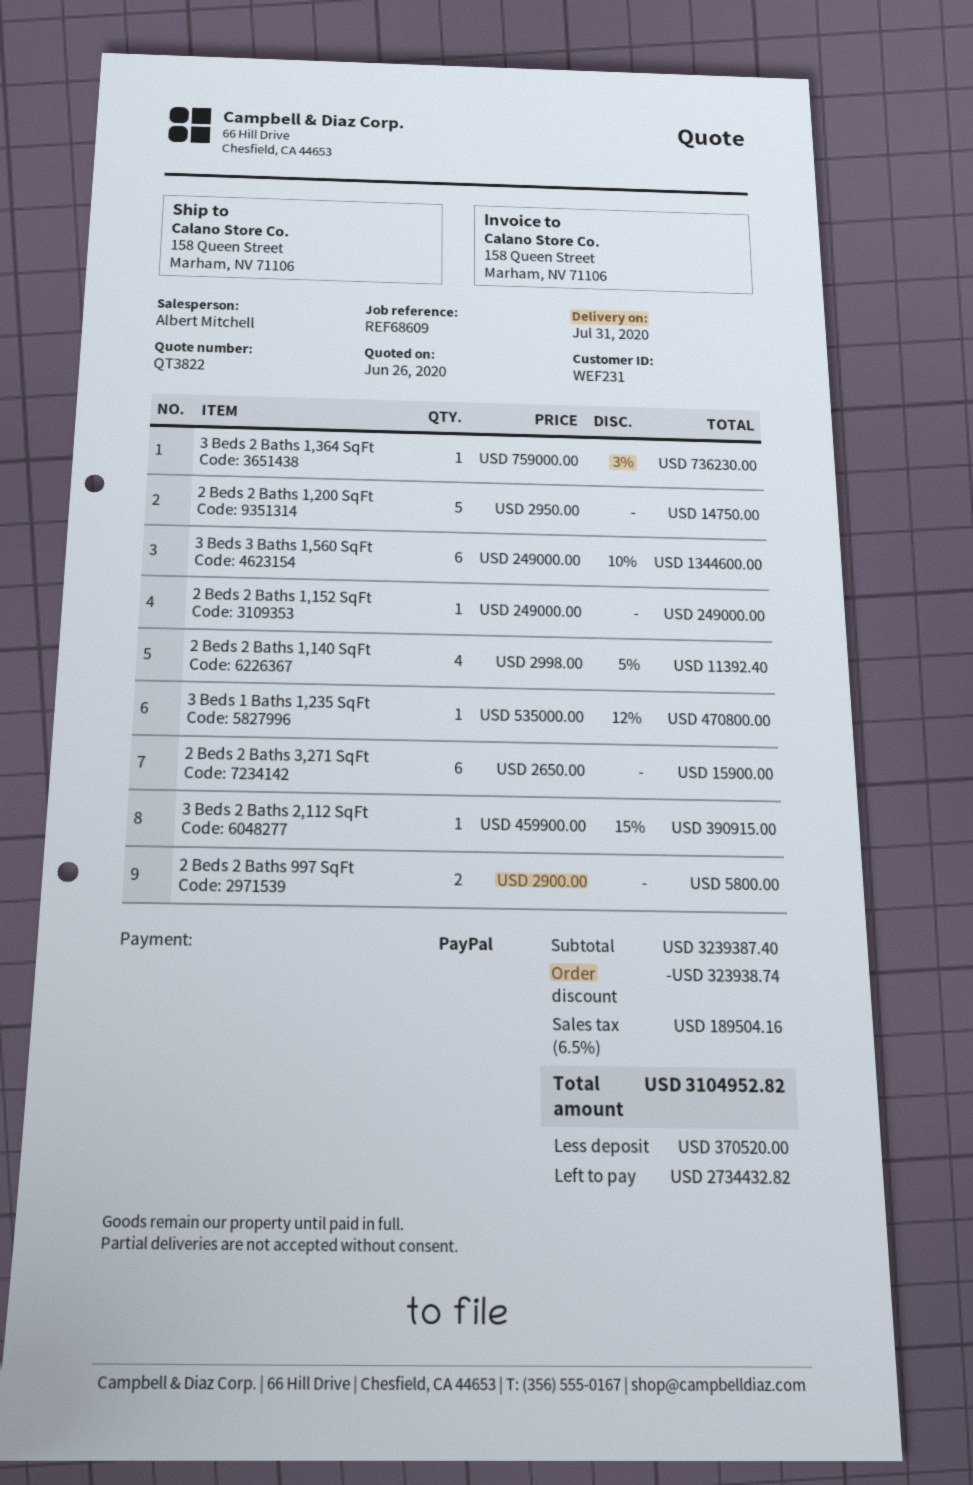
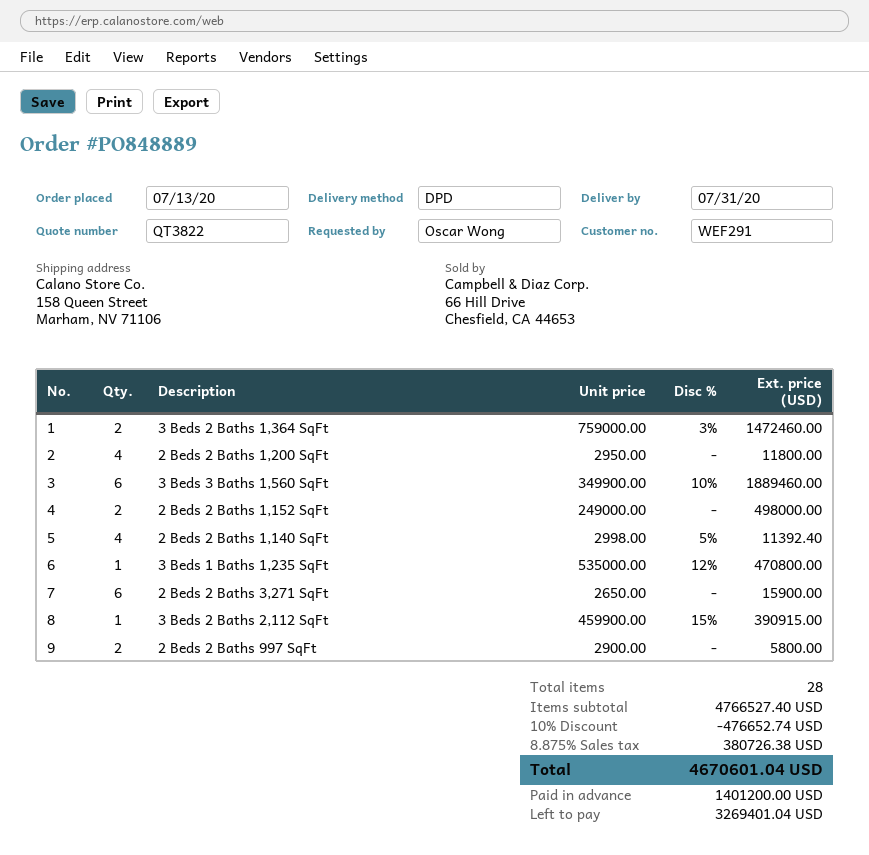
customer number: WEF231 -> WEF291
3 Beds 2 Baths 1,364 SqFt: 1 x 759000.00 - 3% = 736230.00 -> 2 x 759000.00 - 3% = 1472460.00
2 Beds 2 Baths 1,200 SqFt: 5 x 2950.00 = 14750.00 -> 4 x 2950.00 = 11800.00
3 Beds 3 Baths 1,560 SqFt: 6 x 249000.00 - 10% = 1344600.00 -> 6 x 349900.00 - 10% = 1889460.00
2 Beds 2 Baths 1,152 SqFt: 1 x 249000.00 = 249000.00 -> 2 x 249000.00 = 498000.00
subtotal: 3239387.40 -> 4766527.40
discount: 323938.74 -> 476652.74
tax: 6.5% = 189504.16 -> 8.875% = 380726.38
total: 3104952.82 -> 4670601.04
deposit: 370520.00 -> 1401200.00
balance: 2734432.82 -> 3269401.04

